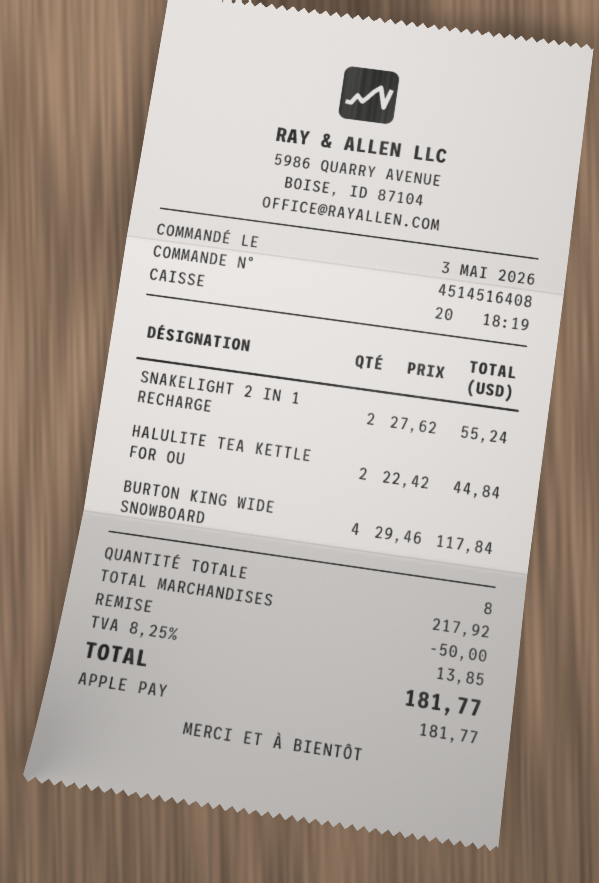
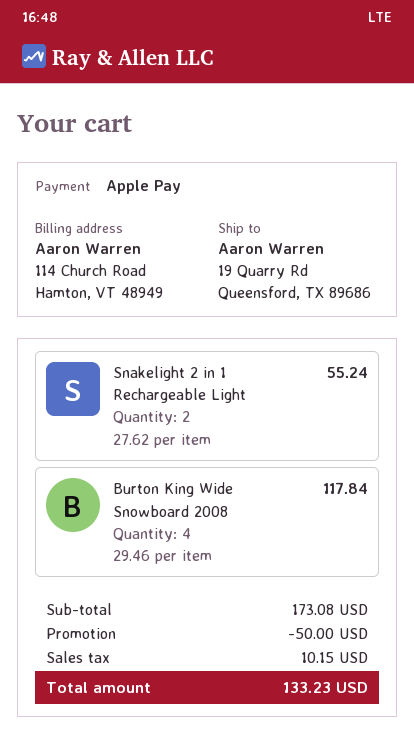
HALULITE TEA KETTLE FOR OU: 2 x 22.42 = 44.84 -> none
subtotal: 217.92 -> 173.08
tax: 13.85 -> 10.15
total: 181.77 -> 133.23

